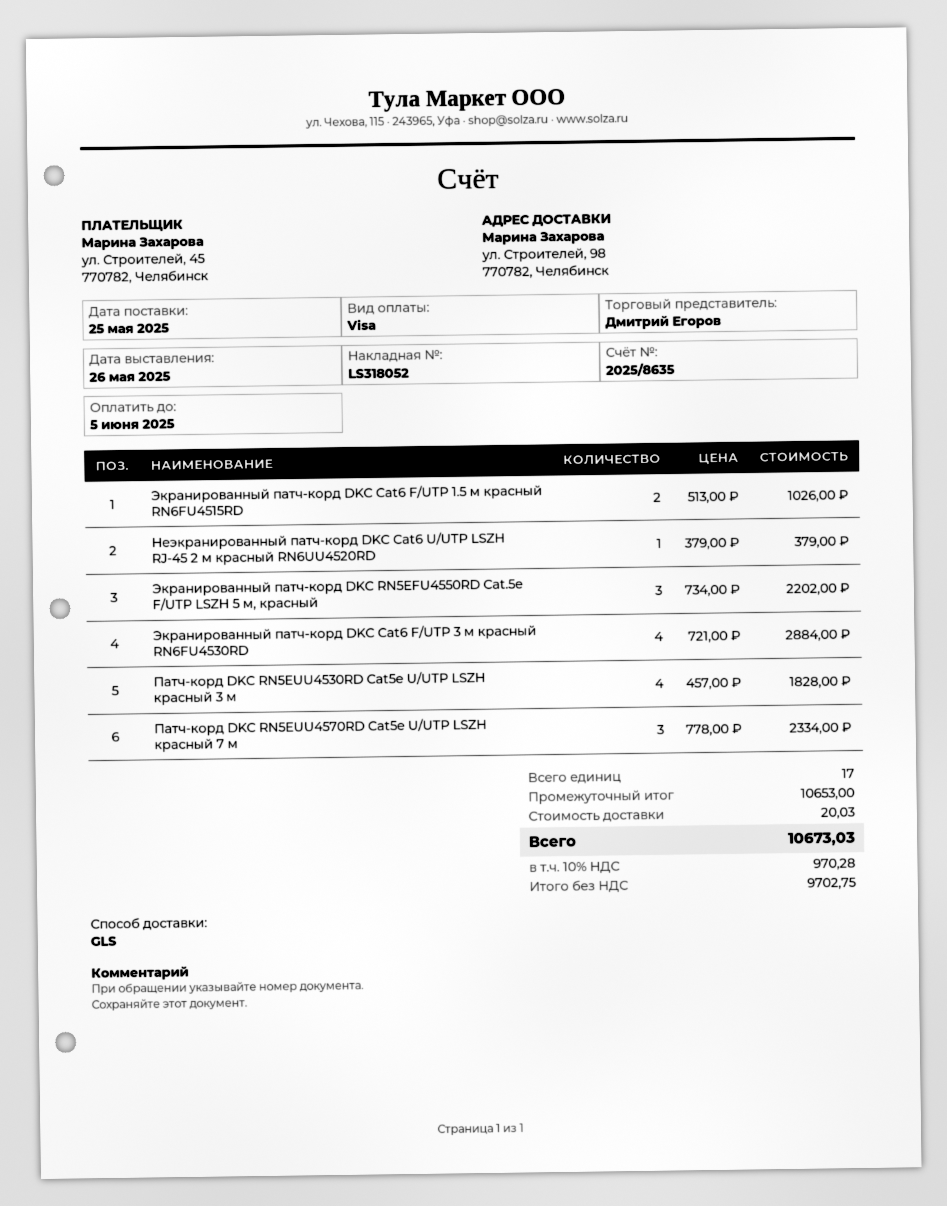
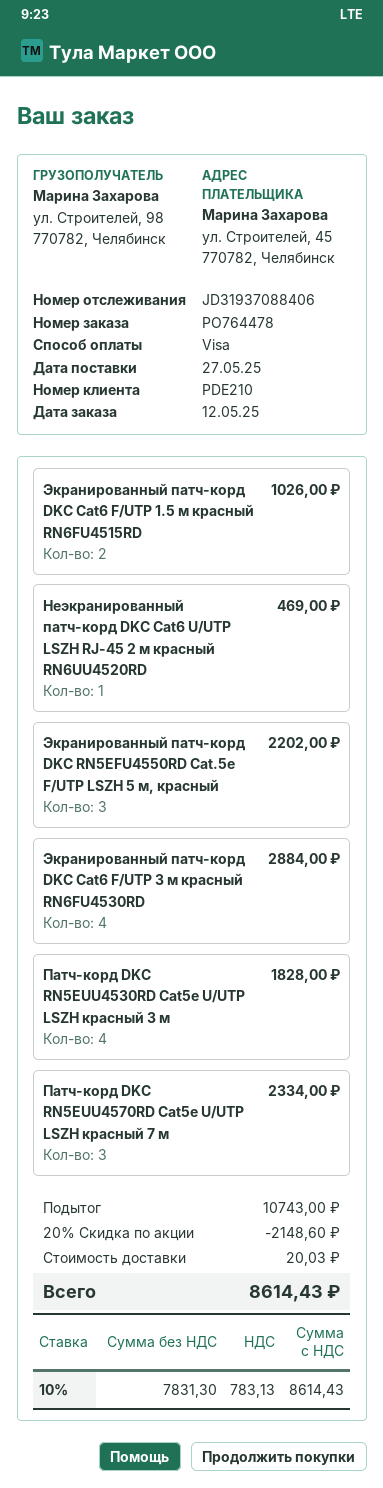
delivery date: 2025-05-25 -> 2025-05-27
Неэкранированный патч-корд DKC Cat6 U/UTP LSZH RJ-45 2 м красный RN6UU4520RD: 1 for 379.00 -> 1 for 469.00
subtotal: 10653.00 -> 10743.00
discount: none -> 20% = 2148.60
net: 9702.75 -> 7831.30
tax: 10% = 970.28 -> 10% = 783.13
total: 10673.03 -> 8614.43

